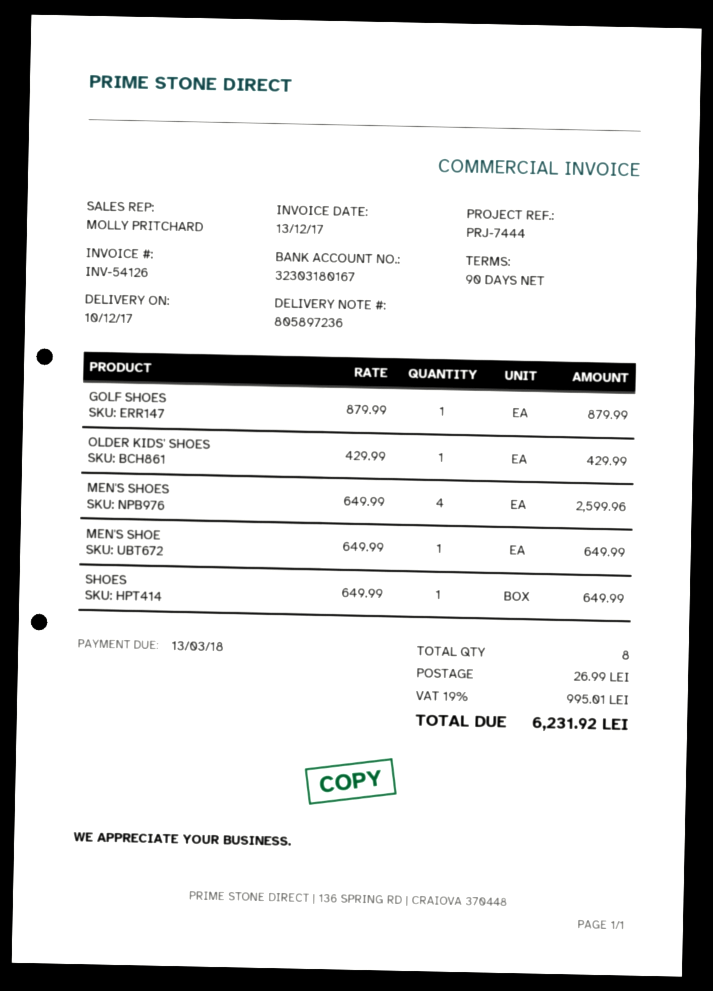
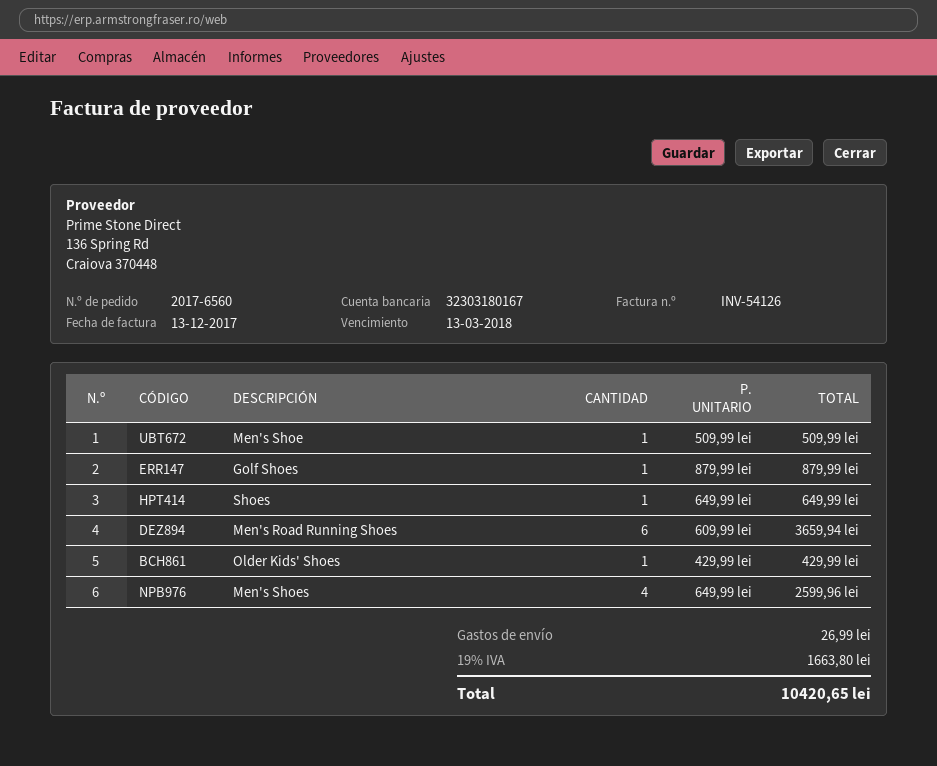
MEN'S SHOE: 1 x 649.99 = 649.99 -> 1 x 509.99 = 509.99
Men's Road Running Shoes: none -> 6 x 609.99 = 3659.94
tax: 19% = 995.01 -> 19% = 1663.80
total: 6231.92 -> 10420.65

